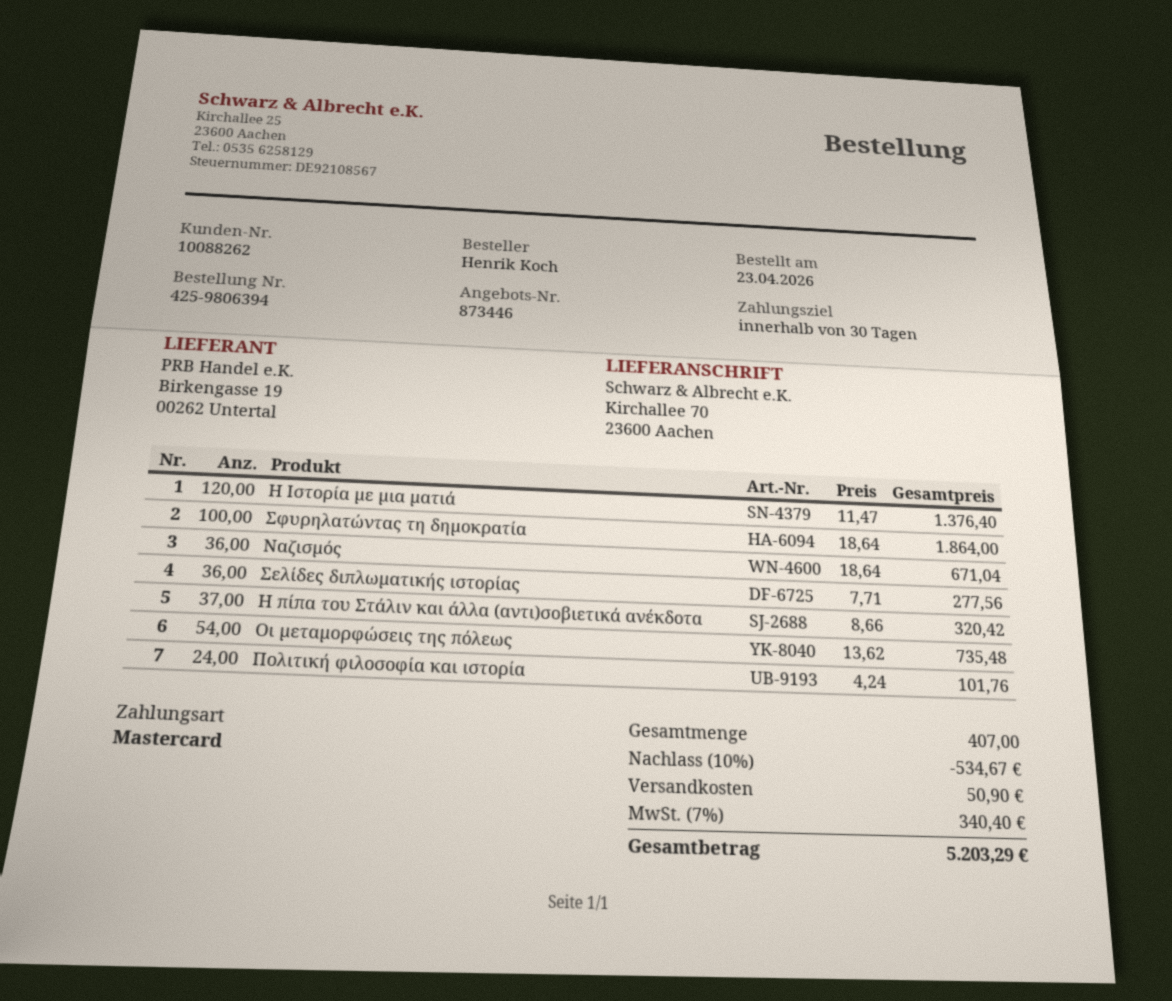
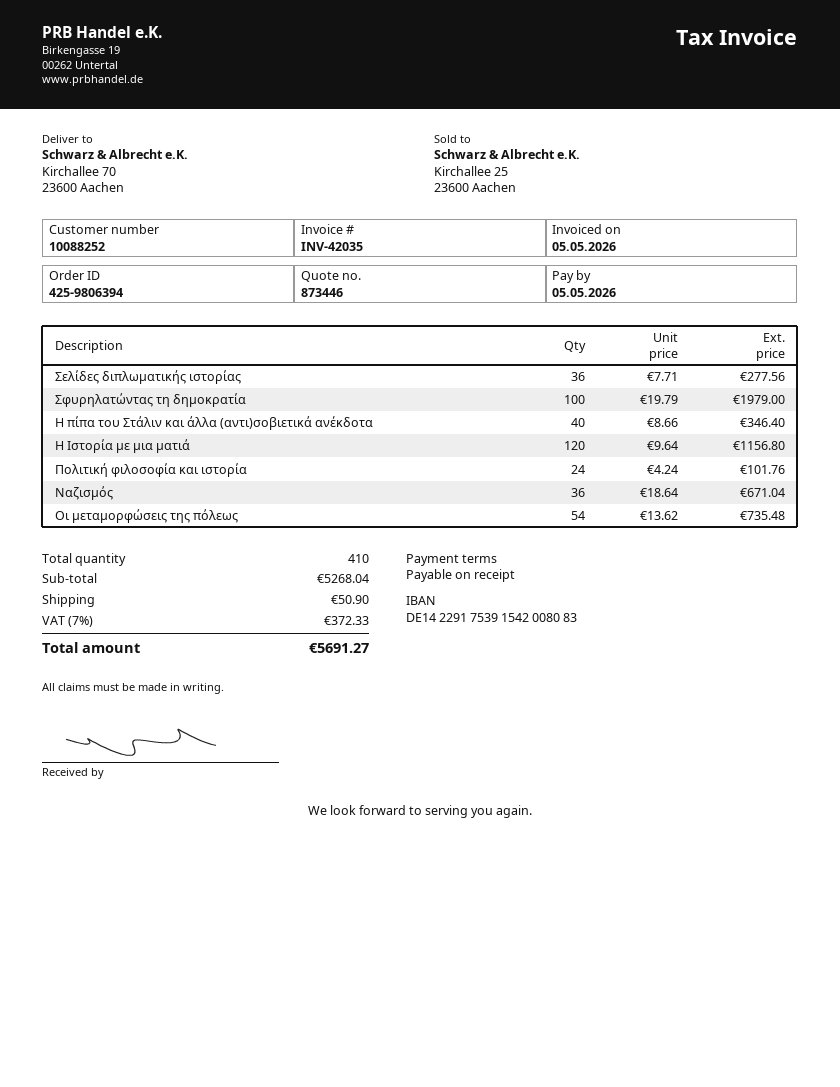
payment terms: 30 days -> on receipt
customer number: 10088262 -> 10088252
Η Ιστορία με μια ματιά: 120 x 11.47 = 1376.40 -> 120 x 9.64 = 1156.80
Σφυρηλατώντας τη δηµοκρατία: 100 x 18.64 = 1864.00 -> 100 x 19.79 = 1979.00
Η πίπα του Στάλιν και άλλα (αντι)σοβιετικά ανέκδοτα: 37 x 8.66 = 320.42 -> 40 x 8.66 = 346.40
total quantity: 407 -> 410
discount: 10% = 534.67 -> none
tax: 7% = 340.40 -> 7% = 372.33
total: 5203.29 -> 5691.27

